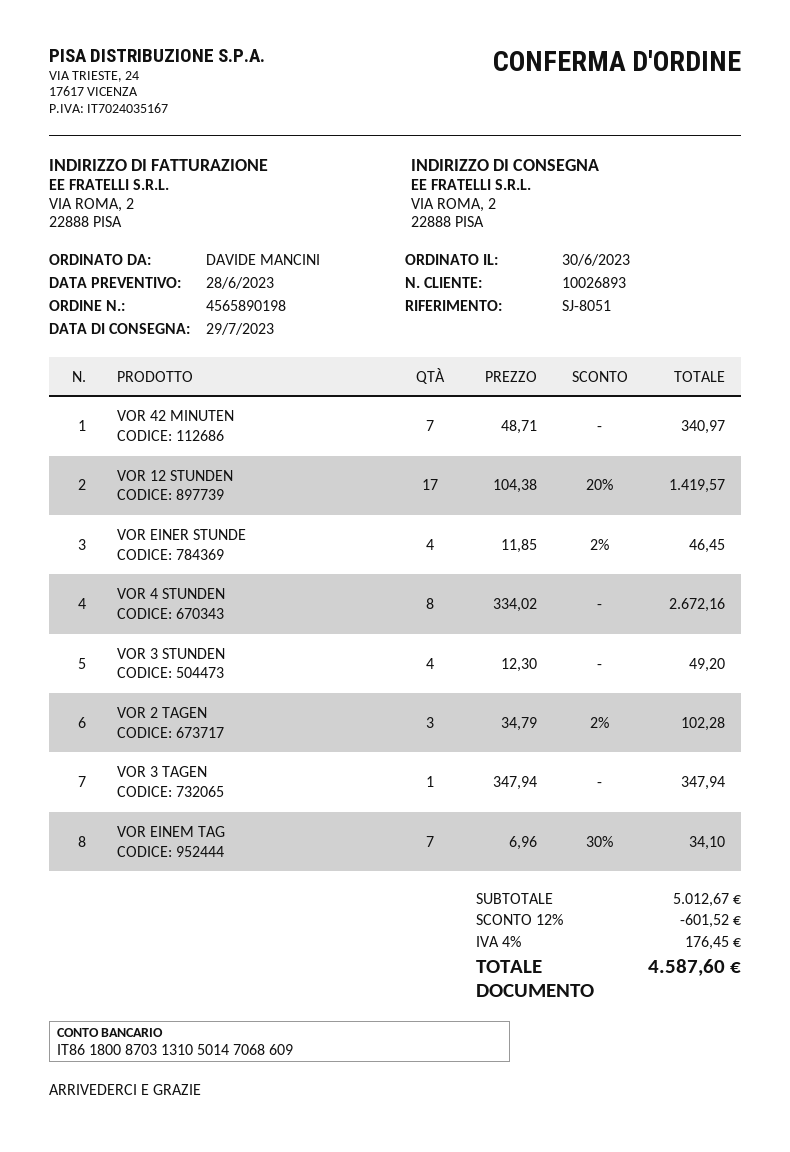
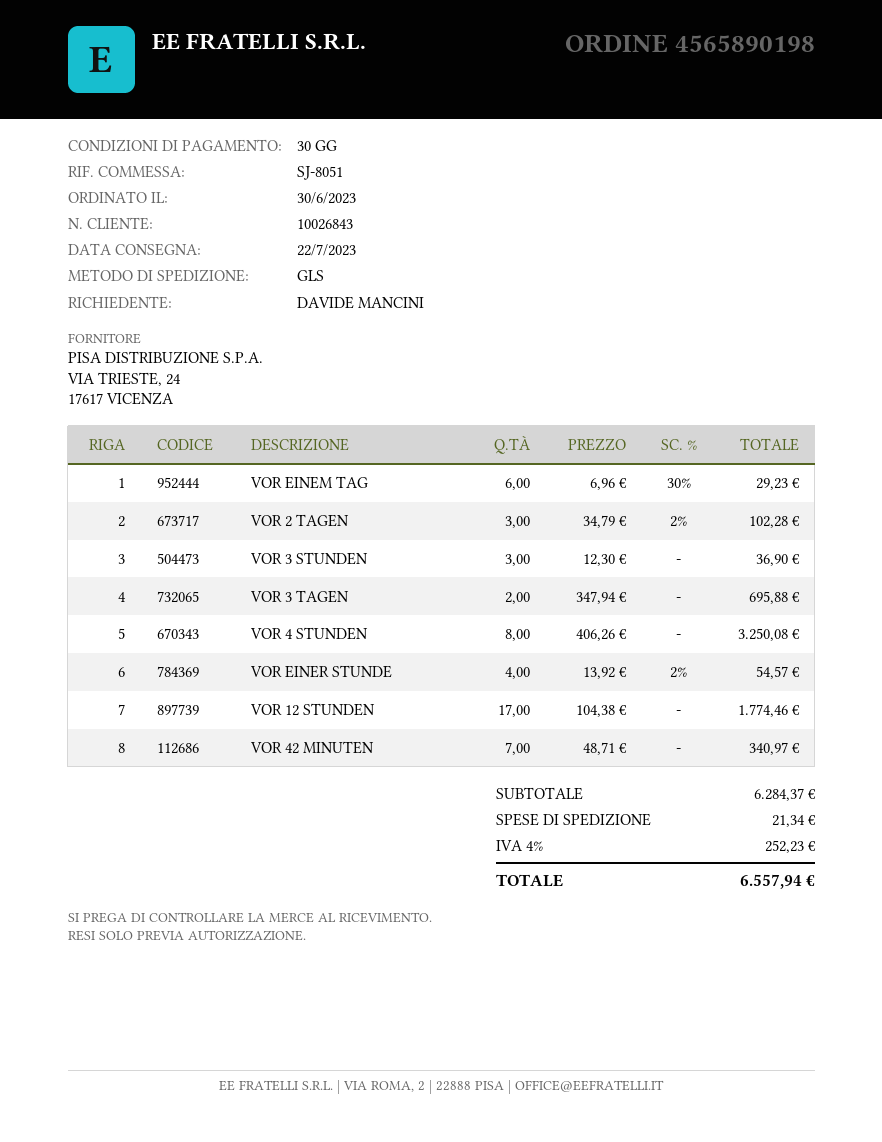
delivery date: 2023-07-29 -> 2023-07-22
customer number: 10026893 -> 10026843
VOR 12 STUNDEN: 17 x 104.38 - 20% = 1419.57 -> 17 x 104.38 = 1774.46
VOR EINER STUNDE: 4 x 11.85 - 2% = 46.45 -> 4 x 13.92 - 2% = 54.57
VOR 4 STUNDEN: 8 x 334.02 = 2672.16 -> 8 x 406.26 = 3250.08
VOR 3 STUNDEN: 4 x 12.30 = 49.20 -> 3 x 12.30 = 36.90
VOR 3 TAGEN: 1 x 347.94 = 347.94 -> 2 x 347.94 = 695.88
VOR EINEM TAG: 7 x 6.96 - 30% = 34.10 -> 6 x 6.96 - 30% = 29.23
subtotal: 5012.67 -> 6284.37
discount: 12% = 601.52 -> none
shipping: none -> 21.34
tax: 4% = 176.45 -> 4% = 252.23
total: 4587.60 -> 6557.94

